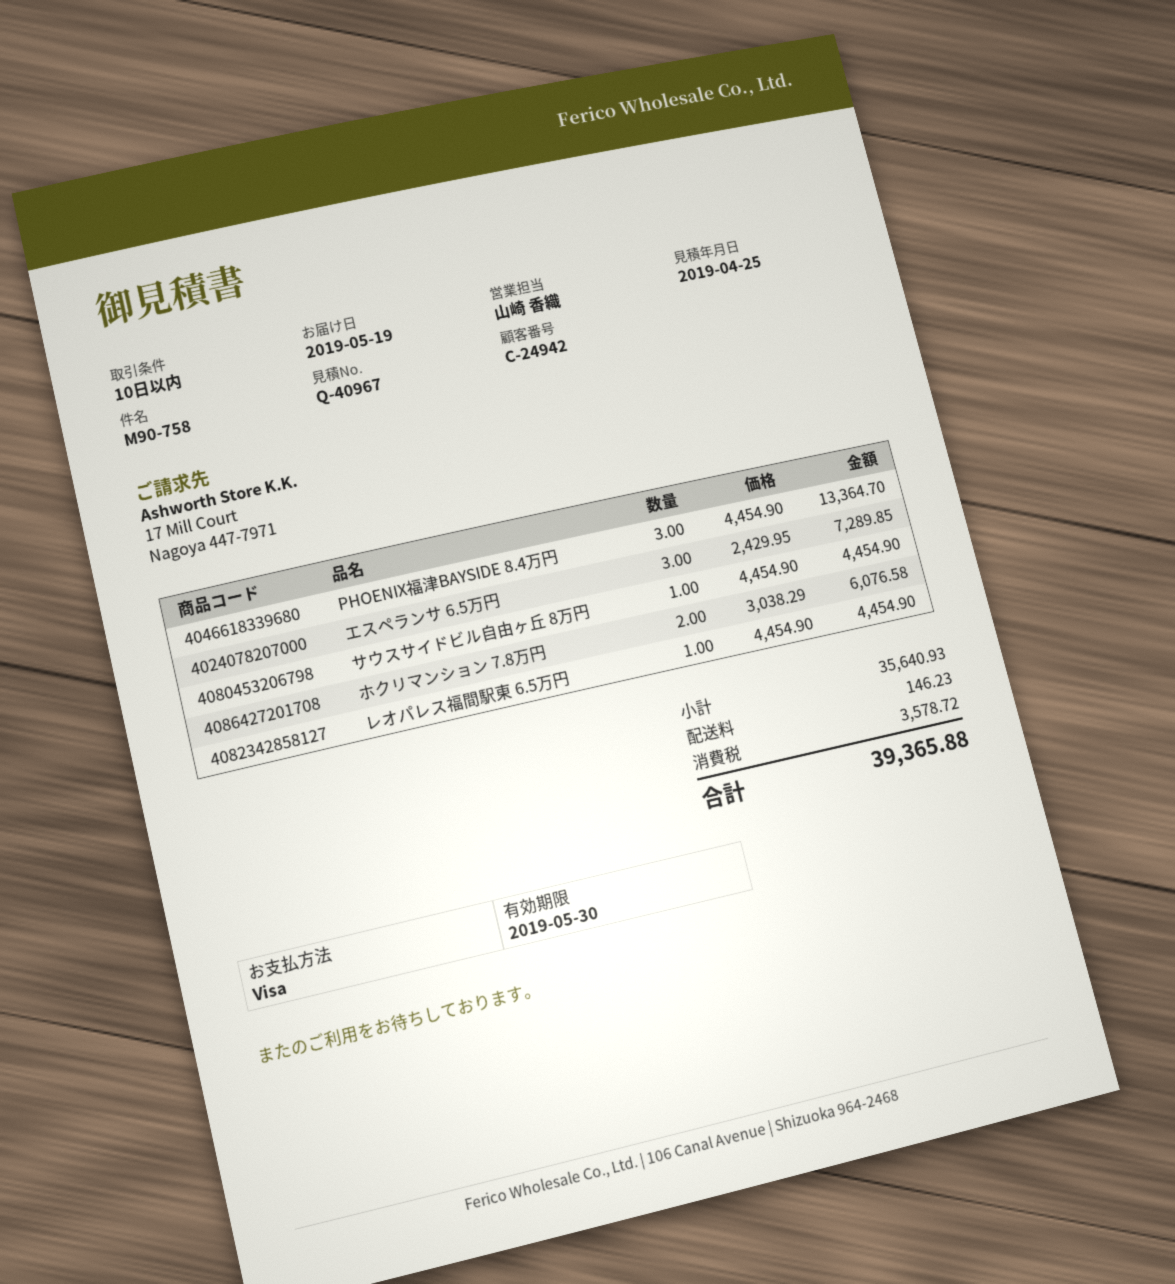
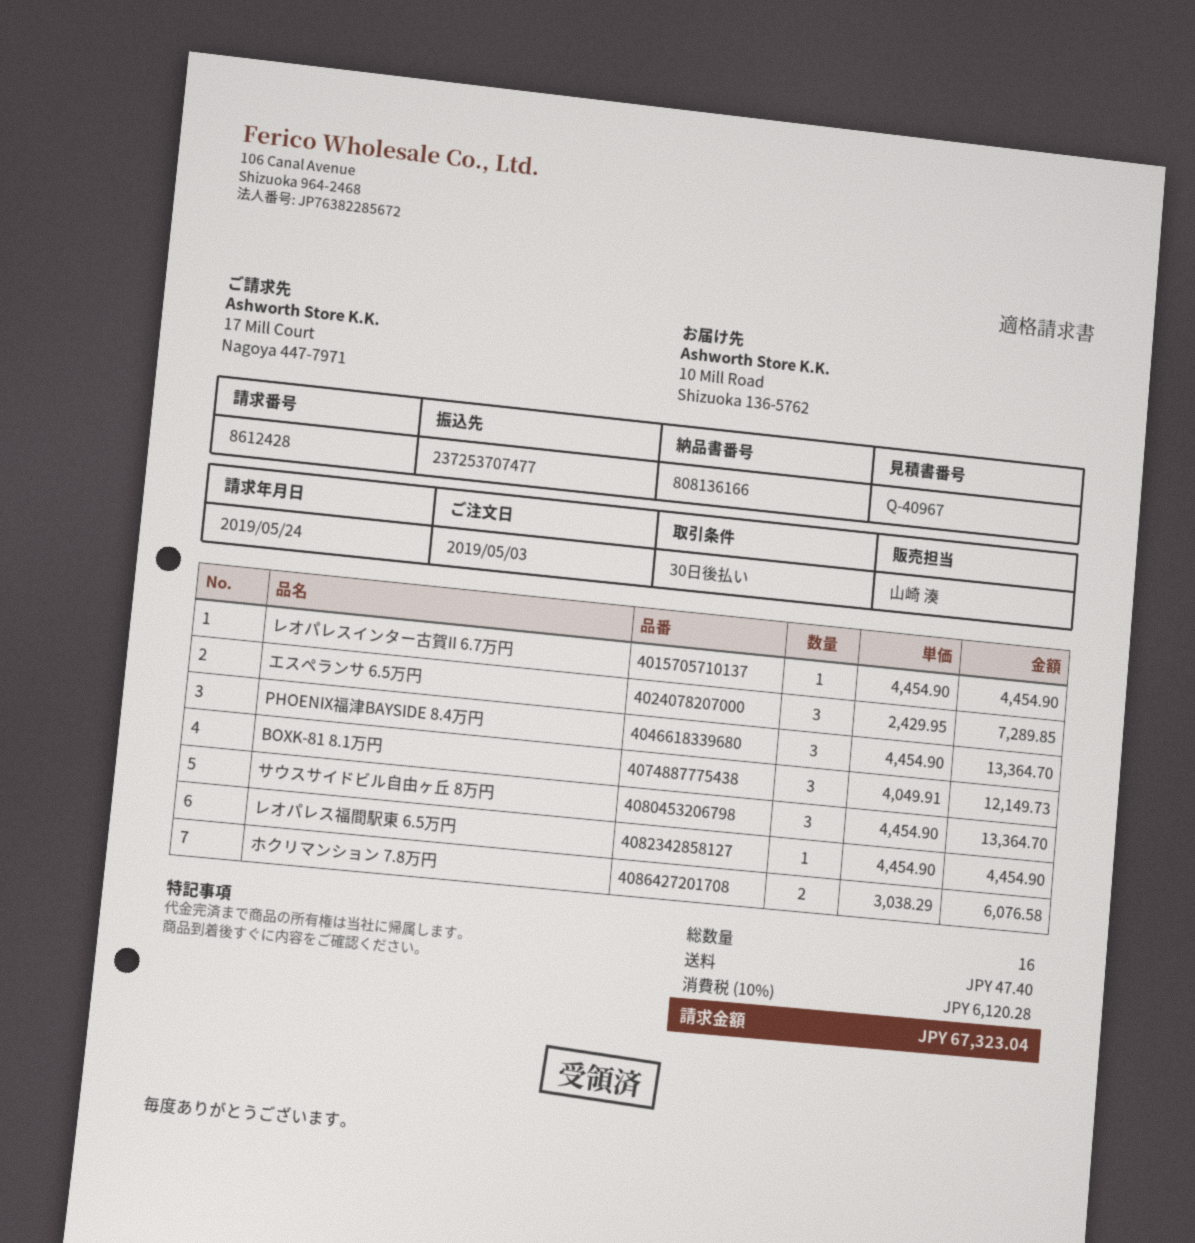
payment terms: 10 days -> 30 days
sales rep: 山崎 香織 -> 山崎 湊
サウスサイドビル自由ヶ丘 8万円: 1 x 4454.90 = 4454.90 -> 3 x 4454.90 = 13364.70
レオパレスインター古賀II 6.7万円: none -> 1 x 4454.90 = 4454.90
BOXK-81 8.1万円: none -> 3 x 4049.91 = 12149.73
shipping: 146.23 -> 47.40
tax: 3578.72 -> 6120.28
total: 39365.88 -> 67323.04

